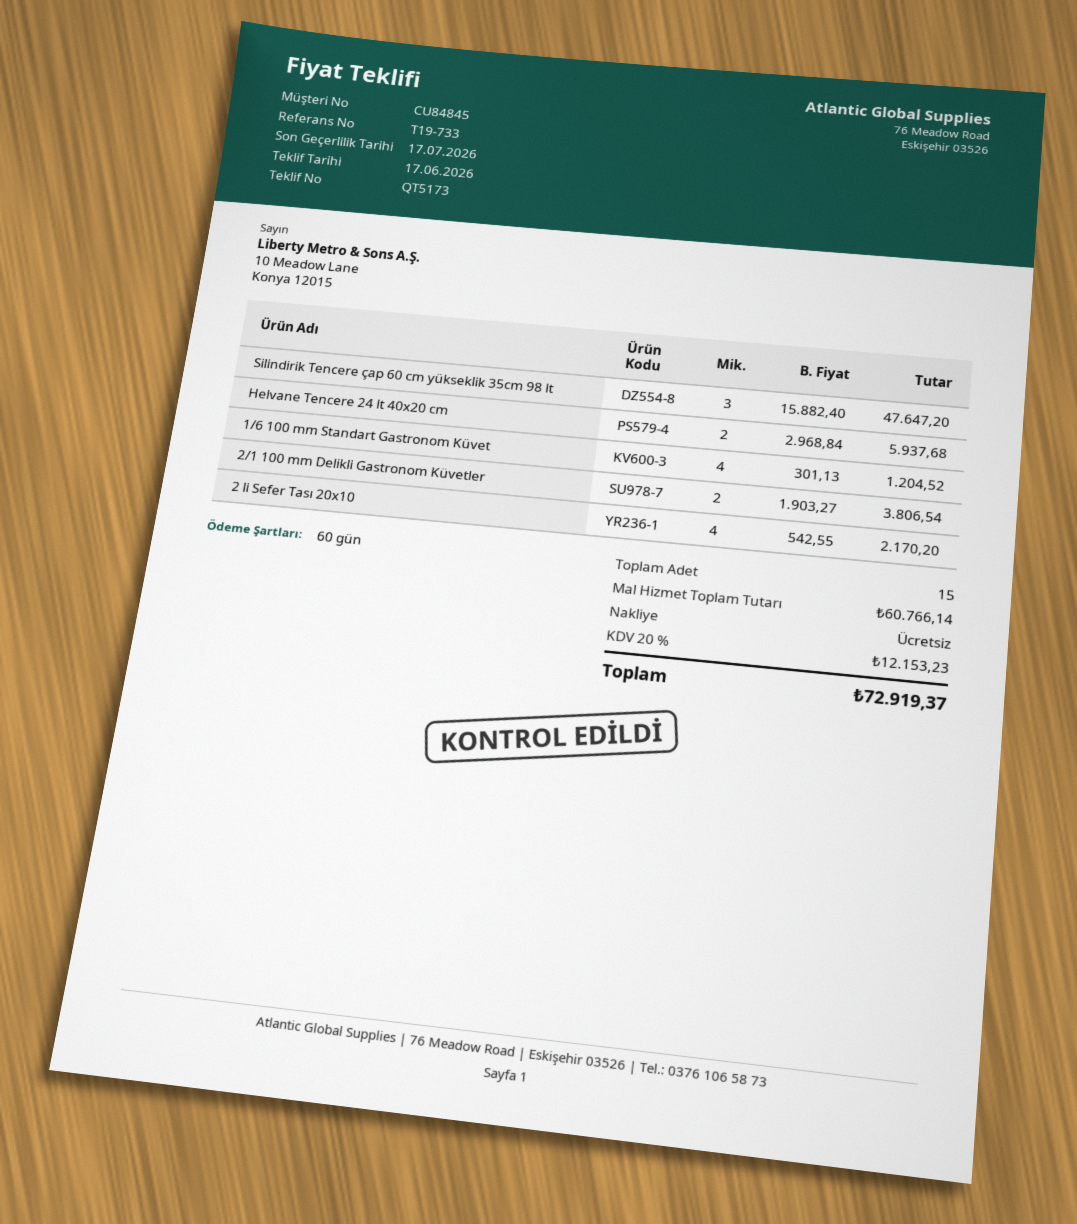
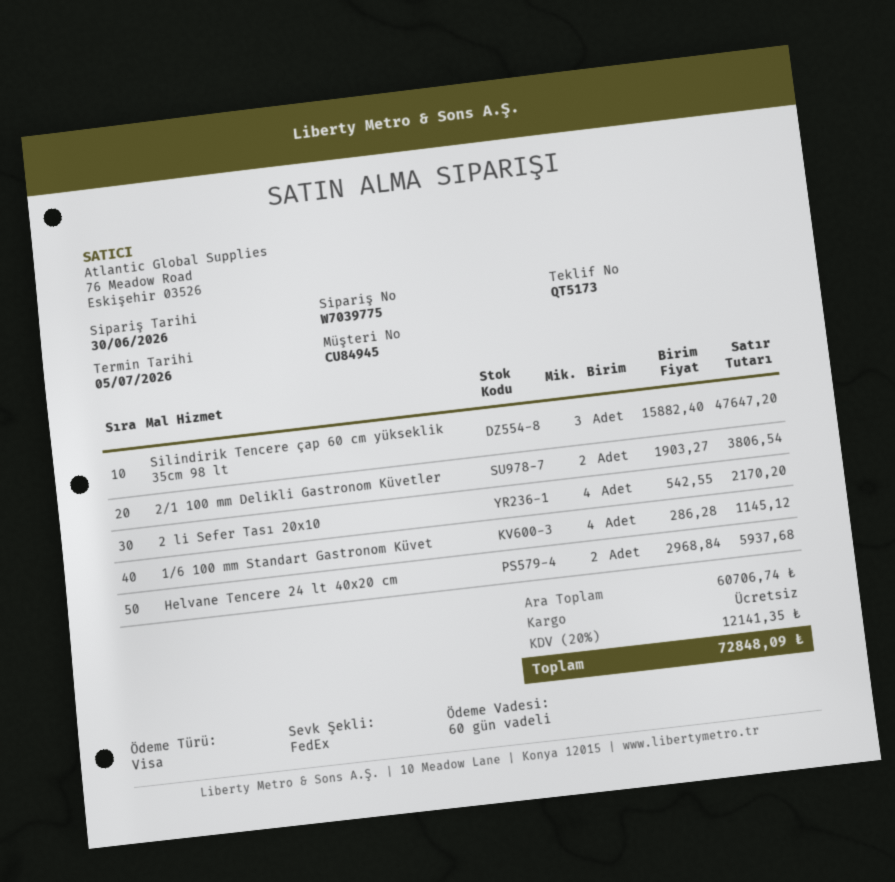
customer number: CU84845 -> CU84945
1/6 100 mm Standart Gastronom Küvet: 4 x 301.13 = 1204.52 -> 4 x 286.28 = 1145.12
subtotal: 60766.14 -> 60706.74
tax: 20% = 12153.23 -> 20% = 12141.35
total: 72919.37 -> 72848.09

